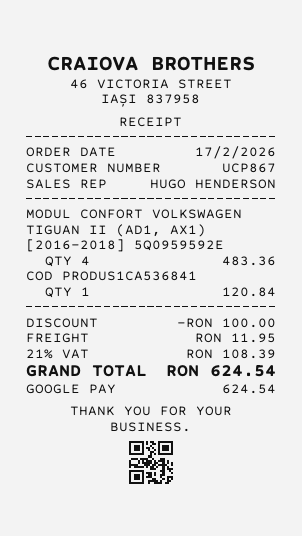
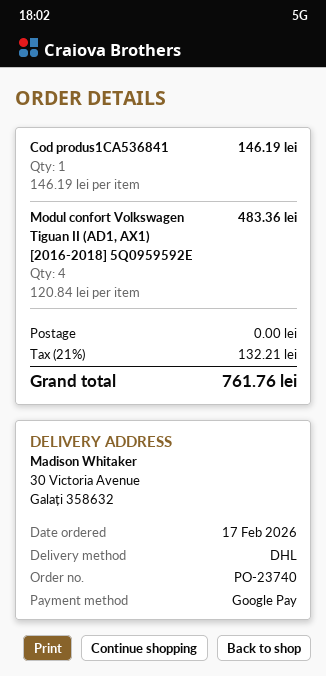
COD PRODUS1CA536841: 1 for 120.84 -> 1 for 146.19
discount: 100.00 -> none
shipping: 11.95 -> 0.00
tax: 21% = 108.39 -> 21% = 132.21
total: 624.54 -> 761.76

